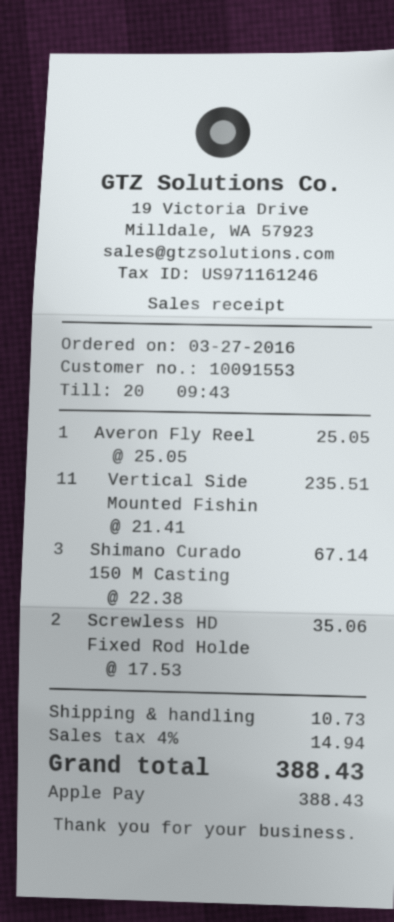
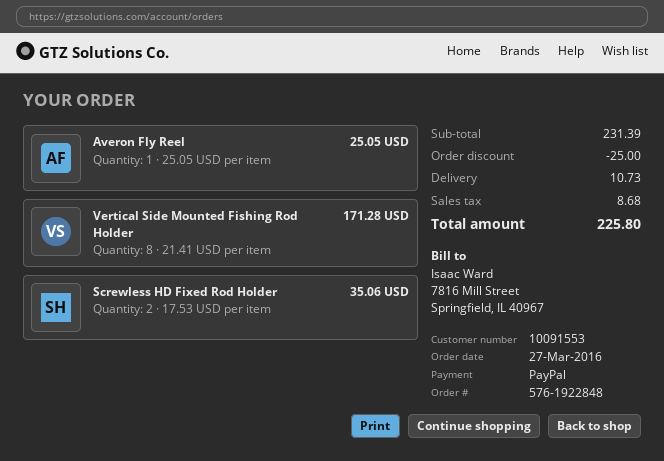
payment method: Apple Pay -> PayPal
Vertical Side Mounted Fishin: 11 x 21.41 = 235.51 -> 8 x 21.41 = 171.28
Shimano Curado 150 M Casting: 3 x 22.38 = 67.14 -> none
discount: none -> 25.00
tax: 14.94 -> 8.68
total: 388.43 -> 225.80

